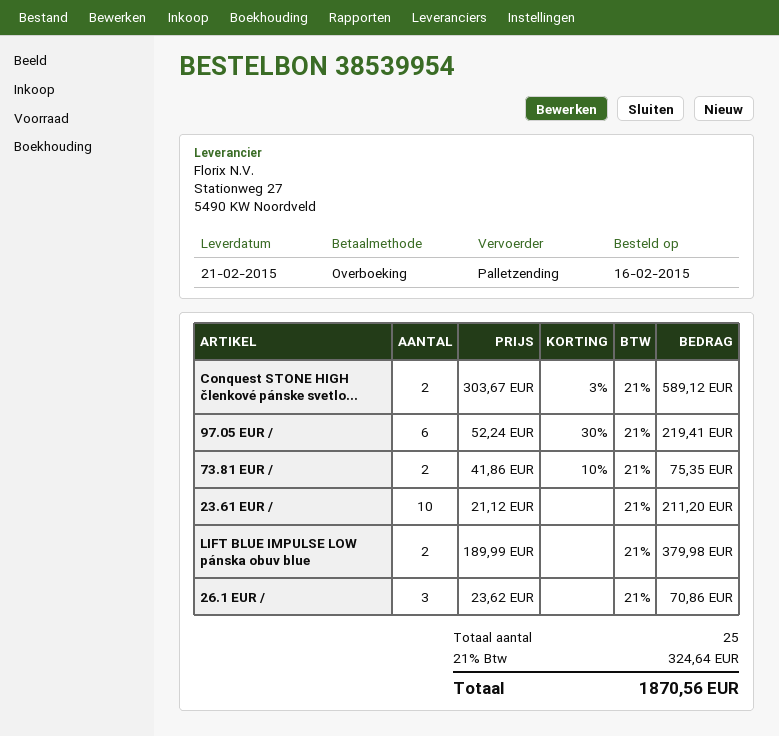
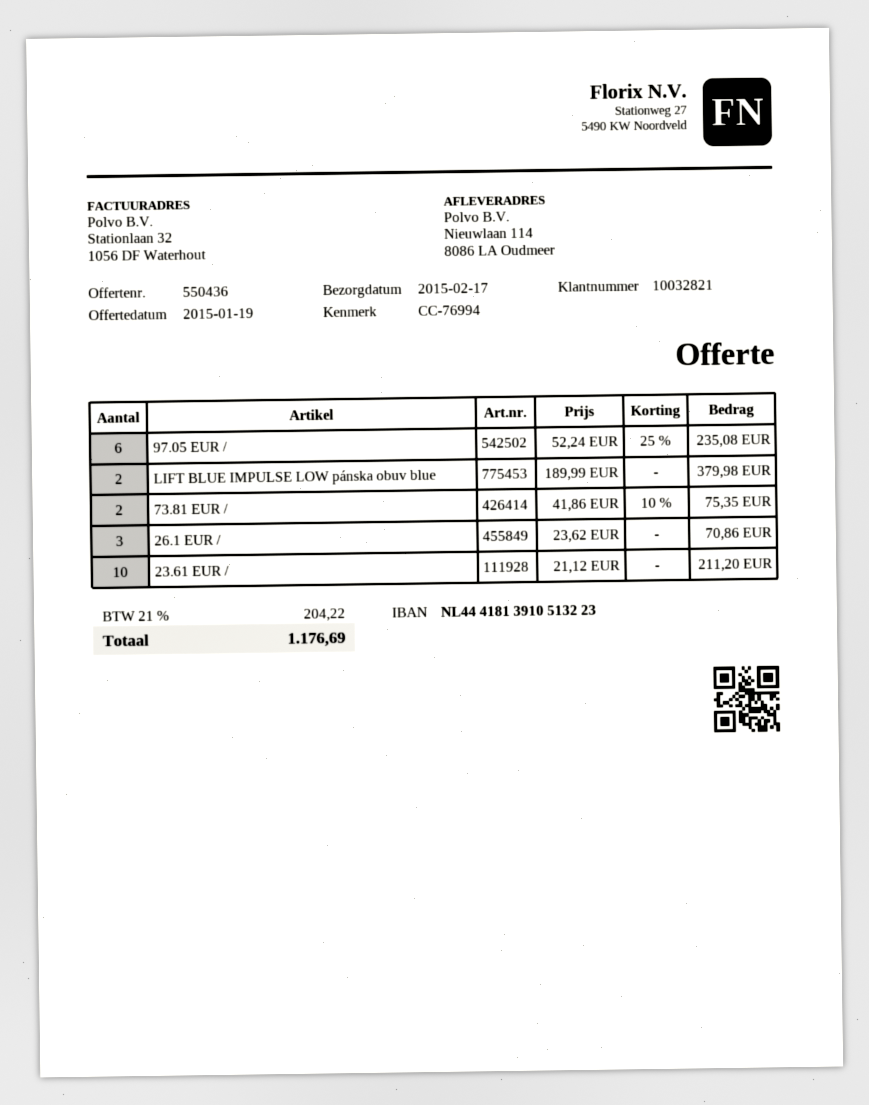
delivery date: 2015-02-21 -> 2015-02-17
Conquest STONE HIGH členkové pánske svetlo...: 2 x 303.67 - 3% = 589.12 -> none
97.05 EUR /: 6 x 52.24 - 30% = 219.41 -> 6 x 52.24 - 25% = 235.08
tax: 21% = 324.64 -> 21% = 204.22
total: 1870.56 -> 1176.69

